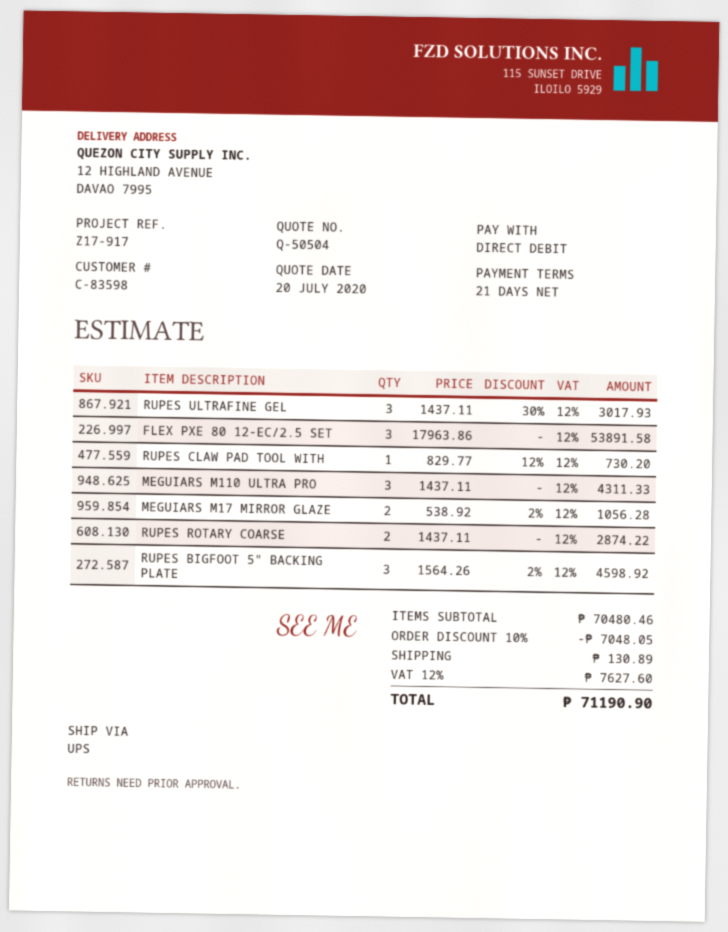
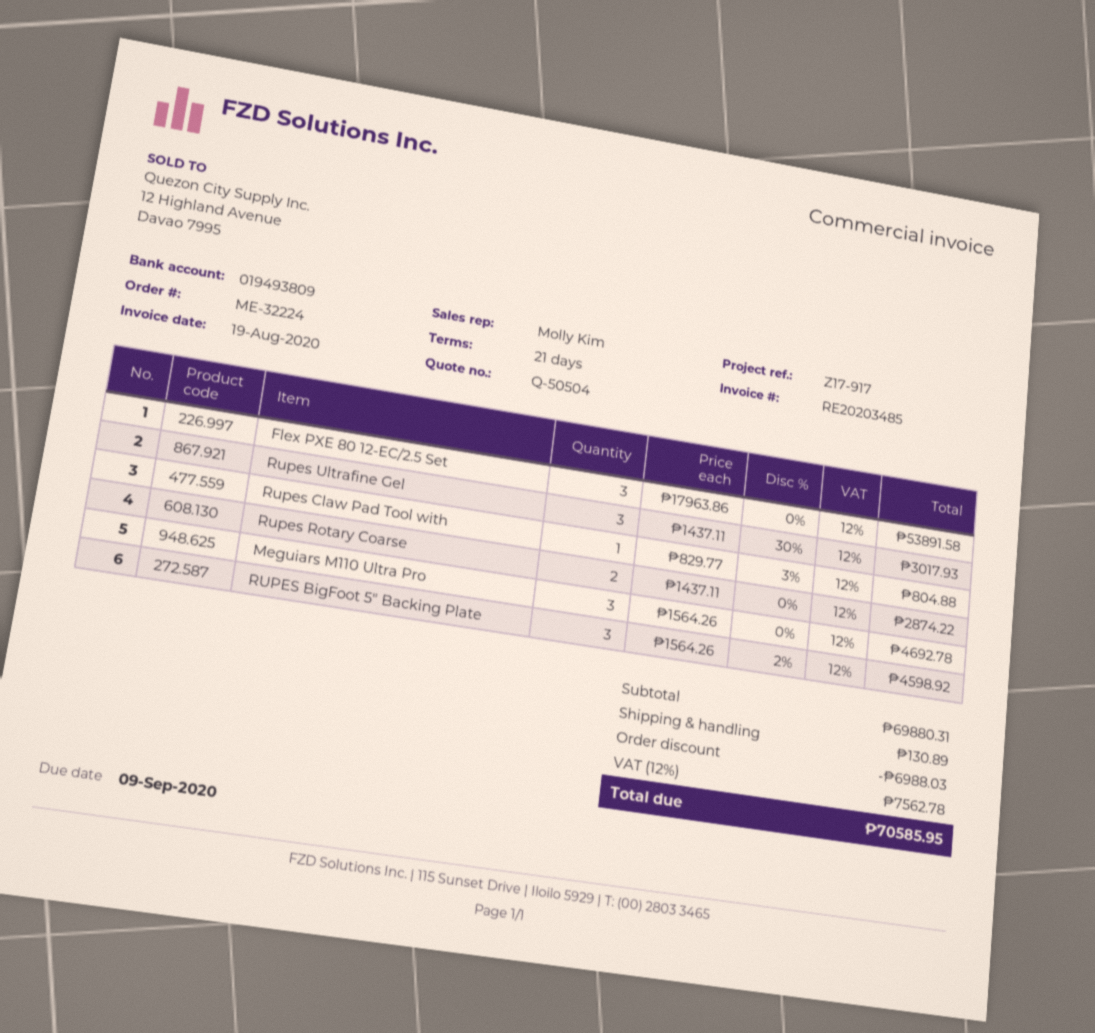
RUPES CLAW PAD TOOL WITH: 1 x 829.77 - 12% = 730.20 -> 1 x 829.77 - 3% = 804.88
MEGUIARS M110 ULTRA PRO: 3 x 1437.11 = 4311.33 -> 3 x 1564.26 = 4692.78
MEGUIARS M17 MIRROR GLAZE: 2 x 538.92 - 2% = 1056.28 -> none
subtotal: 70480.46 -> 69880.31
discount: 7048.05 -> 6988.03
tax: 12% = 7627.60 -> 12% = 7562.78
total: 71190.90 -> 70585.95

